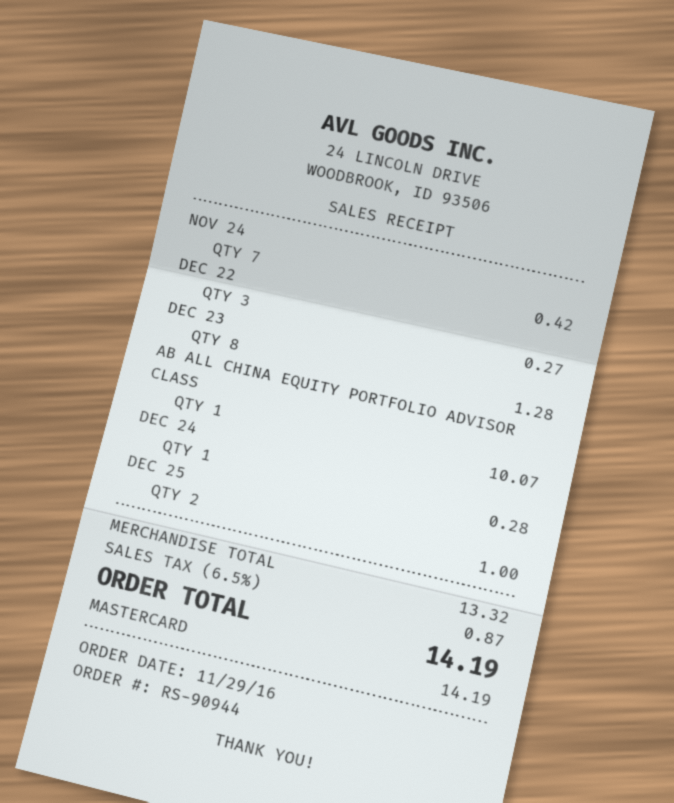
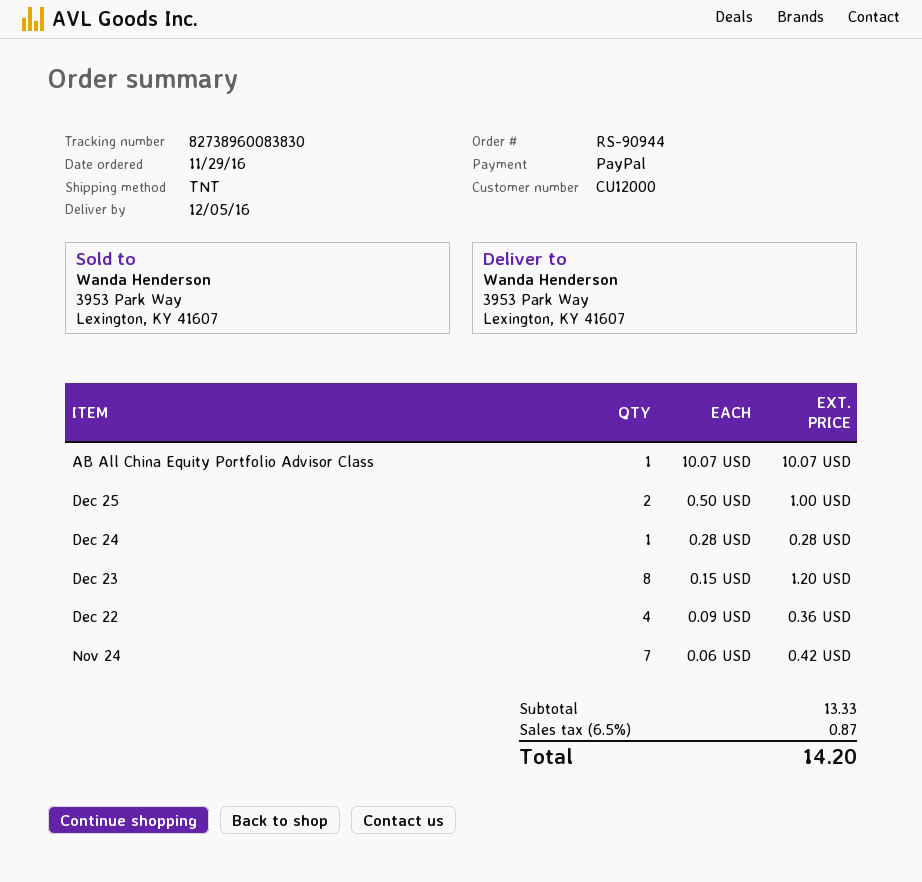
payment method: Mastercard -> PayPal
DEC 22: 3 for 0.27 -> 4 for 0.36
DEC 23: 8 for 1.28 -> 8 for 1.20
subtotal: 13.32 -> 13.33
total: 14.19 -> 14.20

